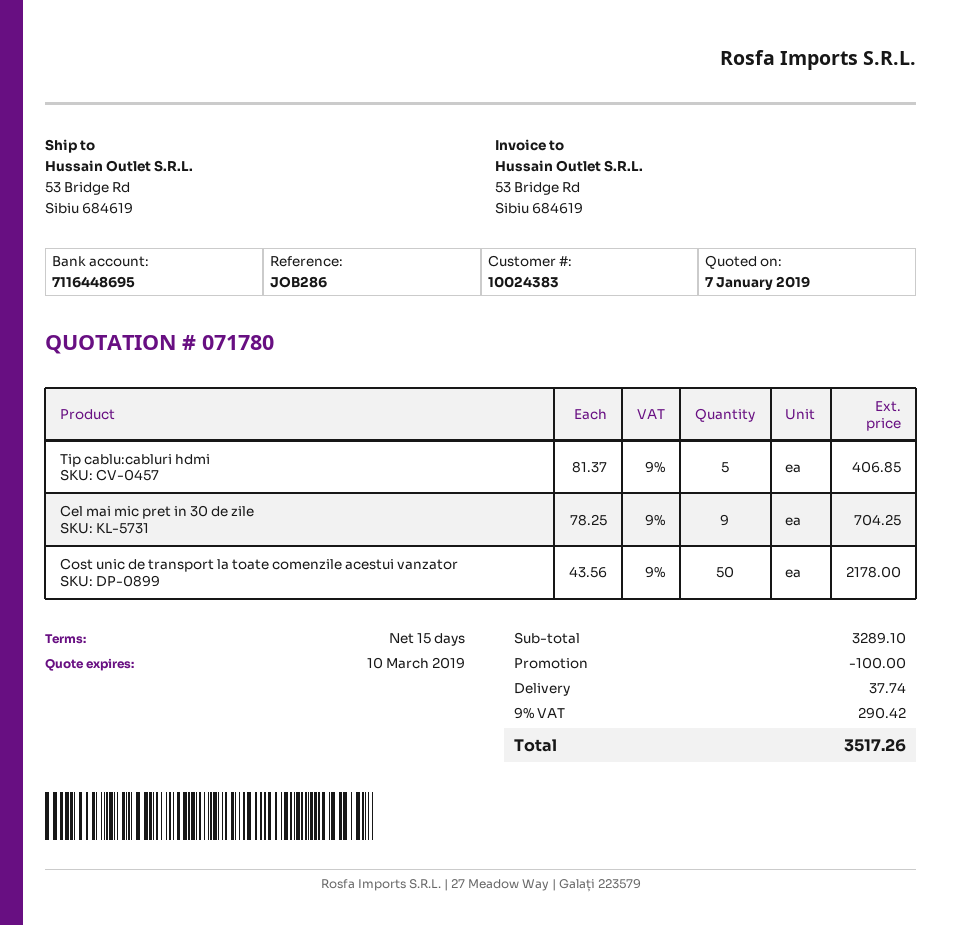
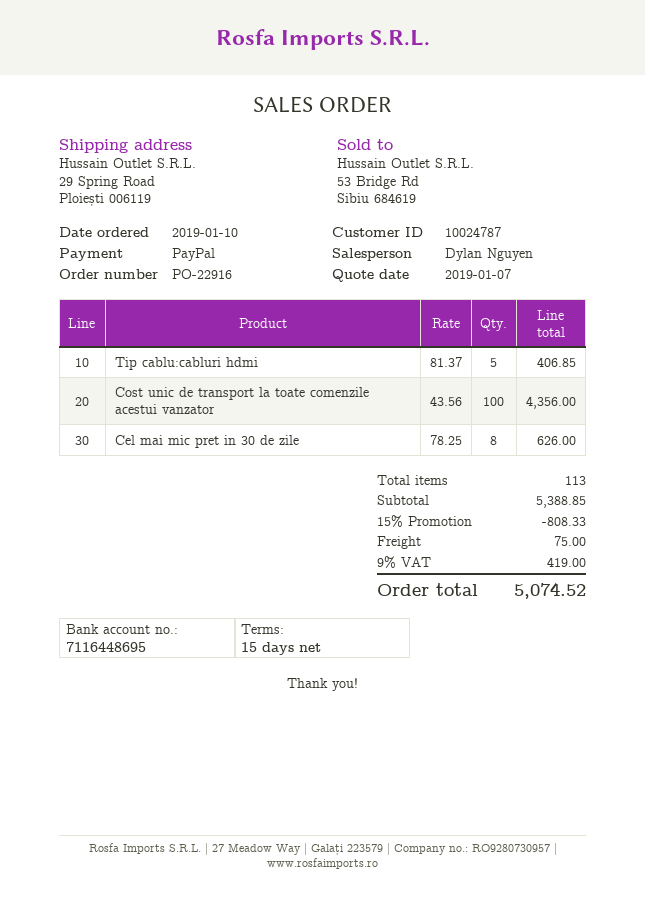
customer number: 10024383 -> 10024787
ship to: 53 Bridge Rd, Sibiu 684619 -> 29 Spring Road, Ploiești 006119
Cel mai mic pret in 30 de zile: 9 x 78.25 = 704.25 -> 8 x 78.25 = 626.00
Cost unic de transport la toate comenzile acestui vanzator: 50 x 43.56 = 2178.00 -> 100 x 43.56 = 4356.00
subtotal: 3289.10 -> 5388.85
discount: 100.00 -> 808.33
shipping: 37.74 -> 75.00
tax: 9% = 290.42 -> 9% = 419.00
total: 3517.26 -> 5074.52

